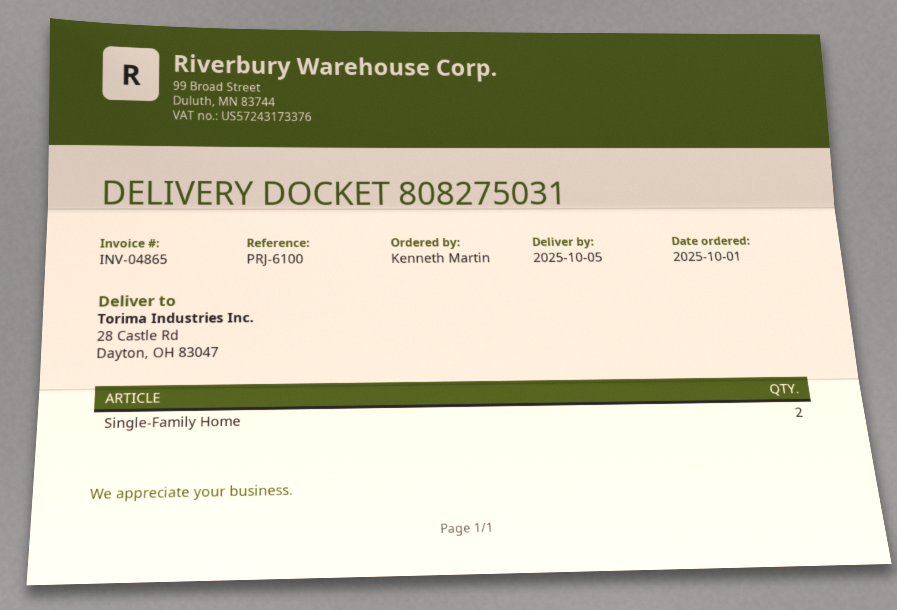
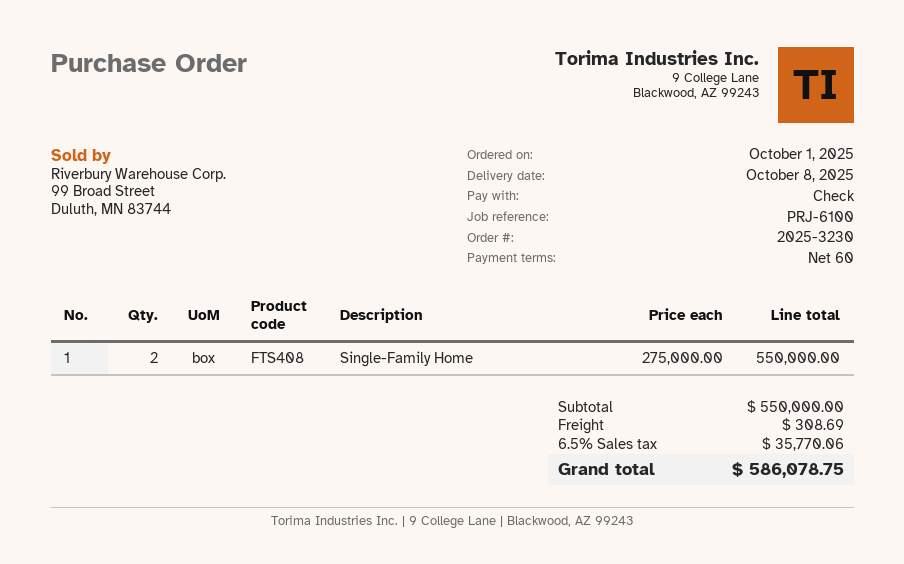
delivery date: 2025-10-05 -> 2025-10-08

